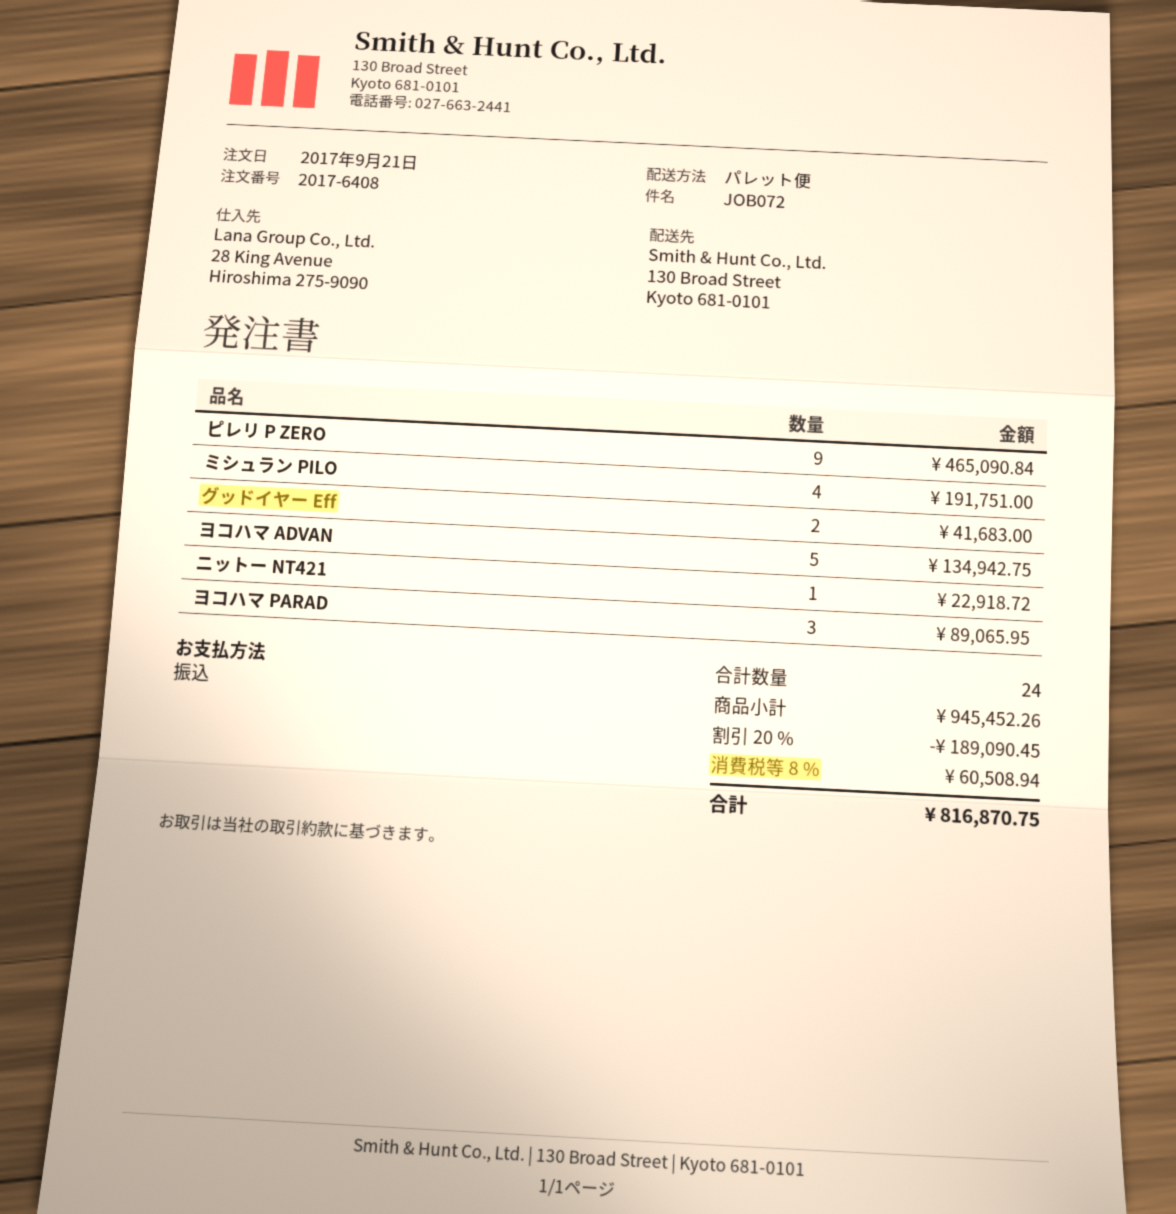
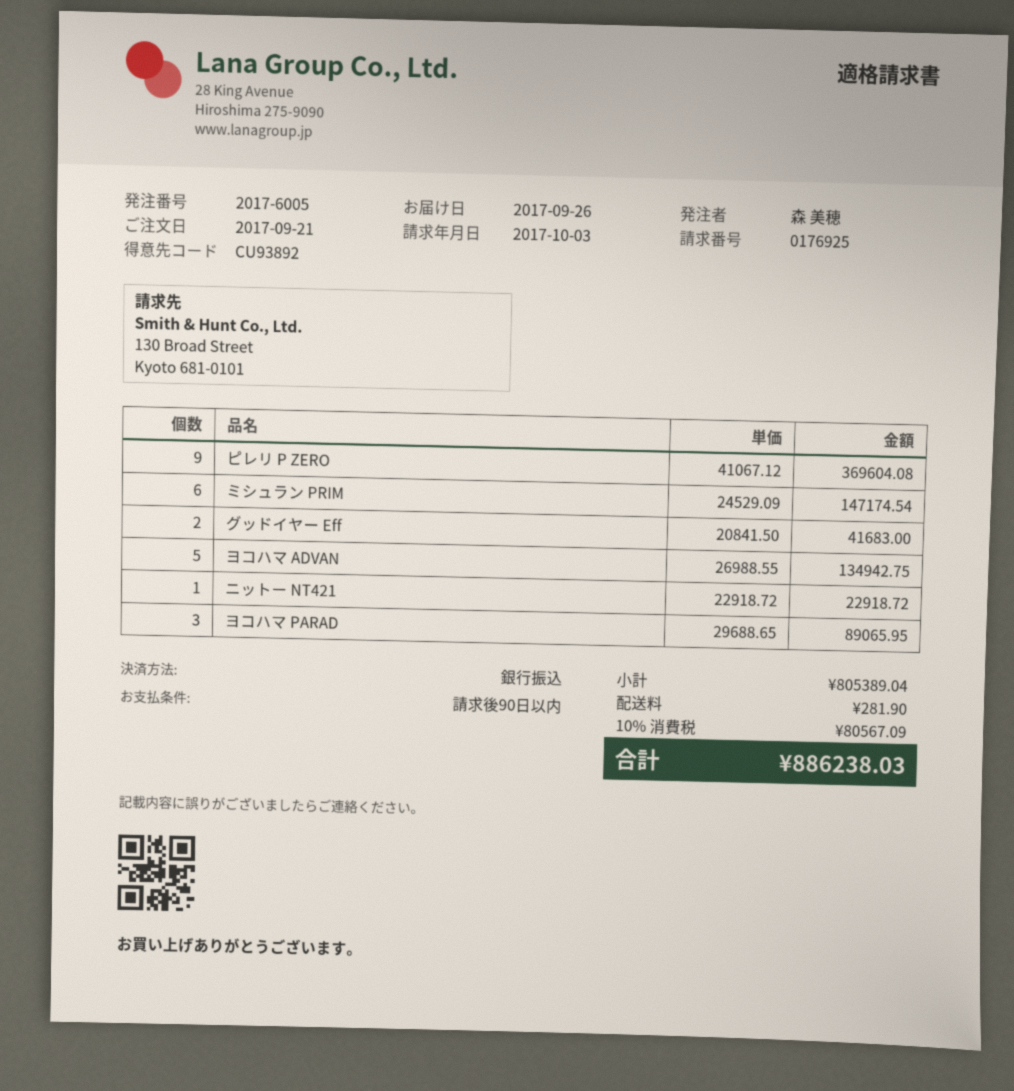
order number: 2017-6408 -> 2017-6005
ピレリ P ZERO: 9 for 465090.84 -> 9 for 369604.08
ミシュラン PILO: 4 for 191751.00 -> none
ミシュラン PRIM: none -> 6 for 147174.54
subtotal: 945452.26 -> 805389.04
discount: 20% = 189090.45 -> none
shipping: none -> 281.90
tax: 8% = 60508.94 -> 10% = 80567.09
total: 816870.75 -> 886238.03

